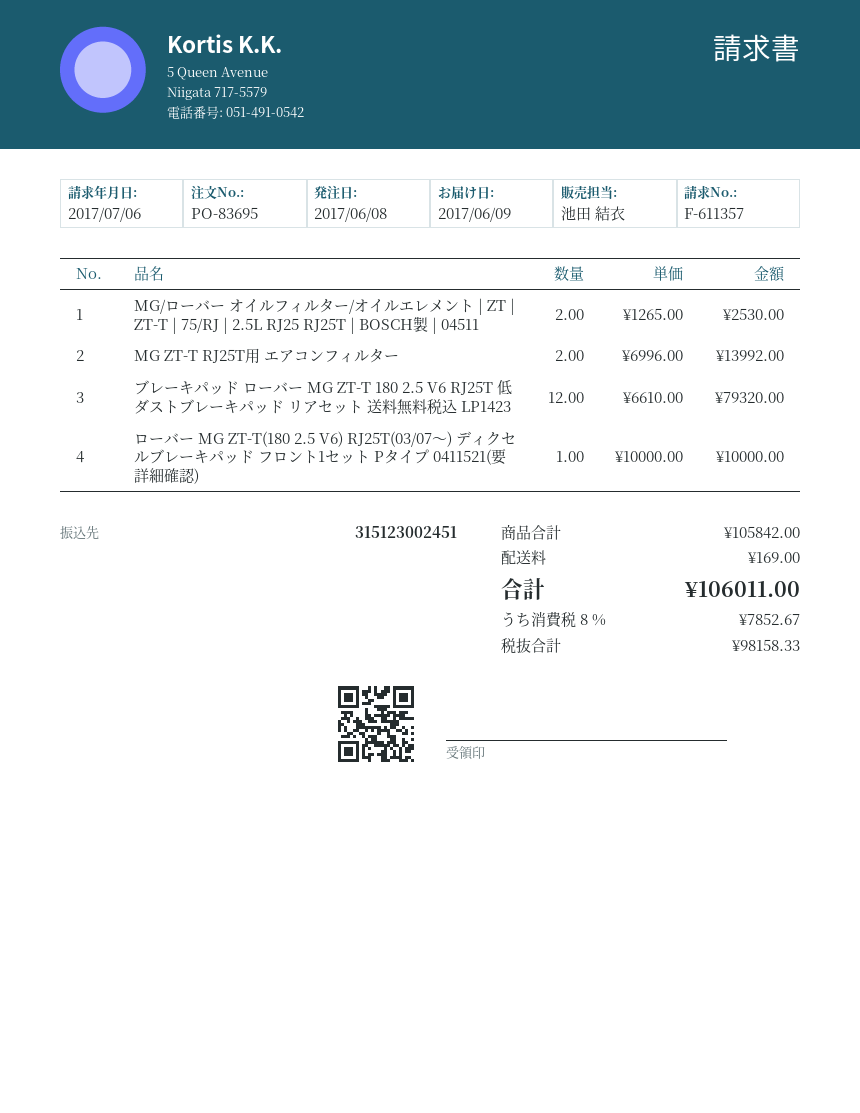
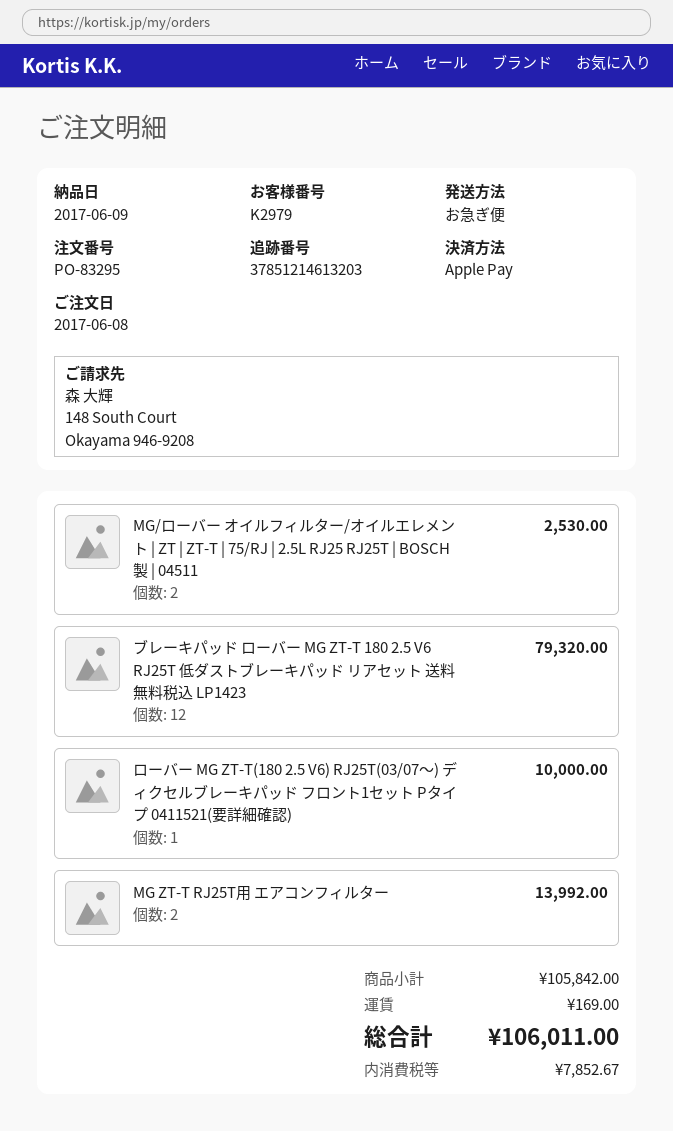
order number: PO-83695 -> PO-83295

